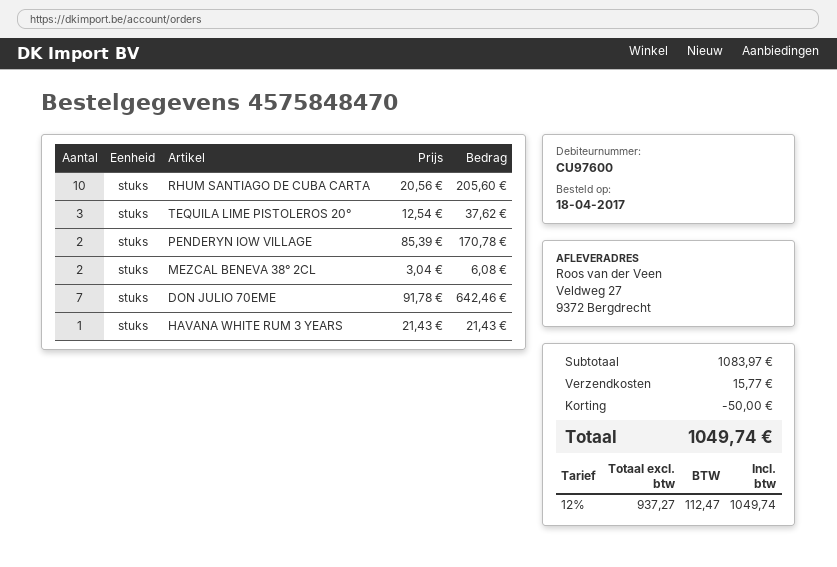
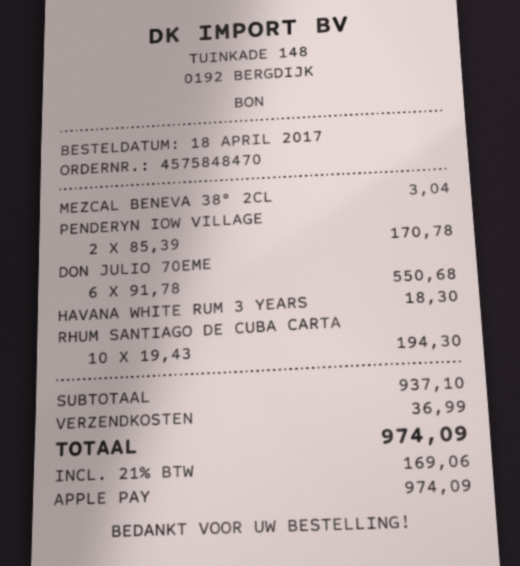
RHUM SANTIAGO DE CUBA CARTA: 10 x 20.56 = 205.60 -> 10 x 19.43 = 194.30
TEQUILA LIME PISTOLEROS 20°: 3 x 12.54 = 37.62 -> none
MEZCAL BENEVA 38° 2CL: 2 x 3.04 = 6.08 -> 1 x 3.04 = 3.04
DON JULIO 70EME: 7 x 91.78 = 642.46 -> 6 x 91.78 = 550.68
HAVANA WHITE RUM 3 YEARS: 1 x 21.43 = 21.43 -> 1 x 18.30 = 18.30
subtotal: 1083.97 -> 937.10
discount: 50.00 -> none
shipping: 15.77 -> 36.99
tax: 12% = 112.47 -> 21% = 169.06
total: 1049.74 -> 974.09

